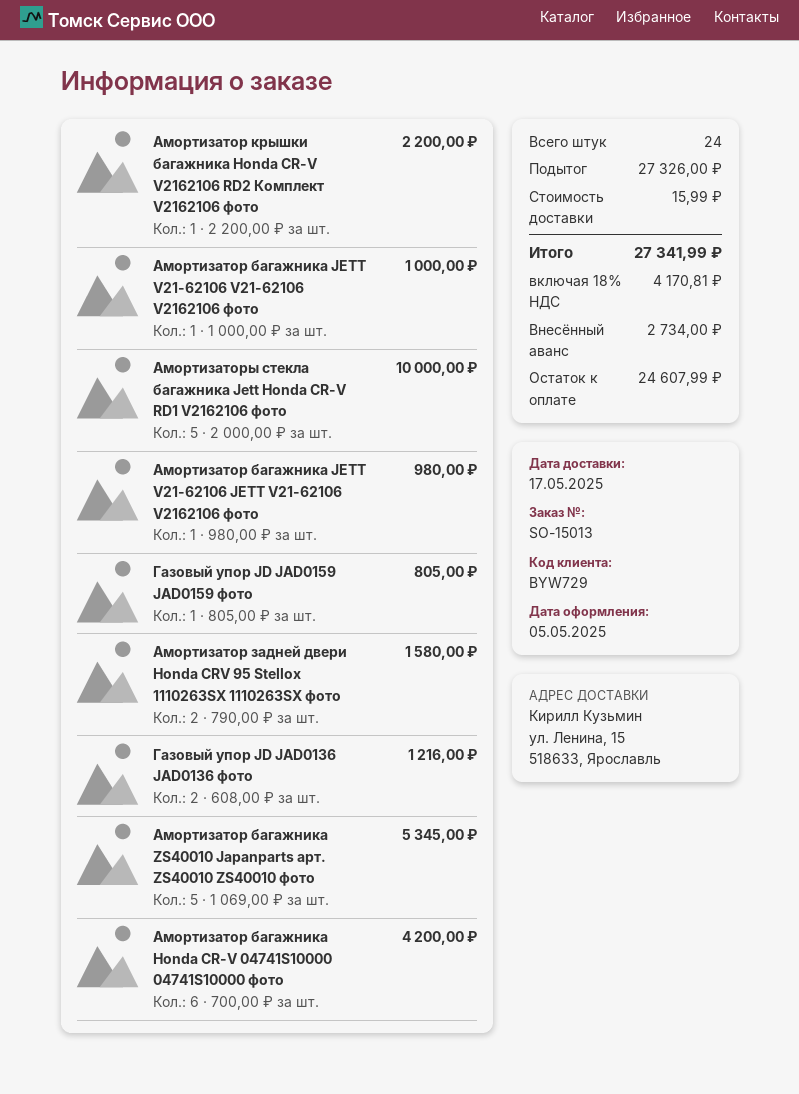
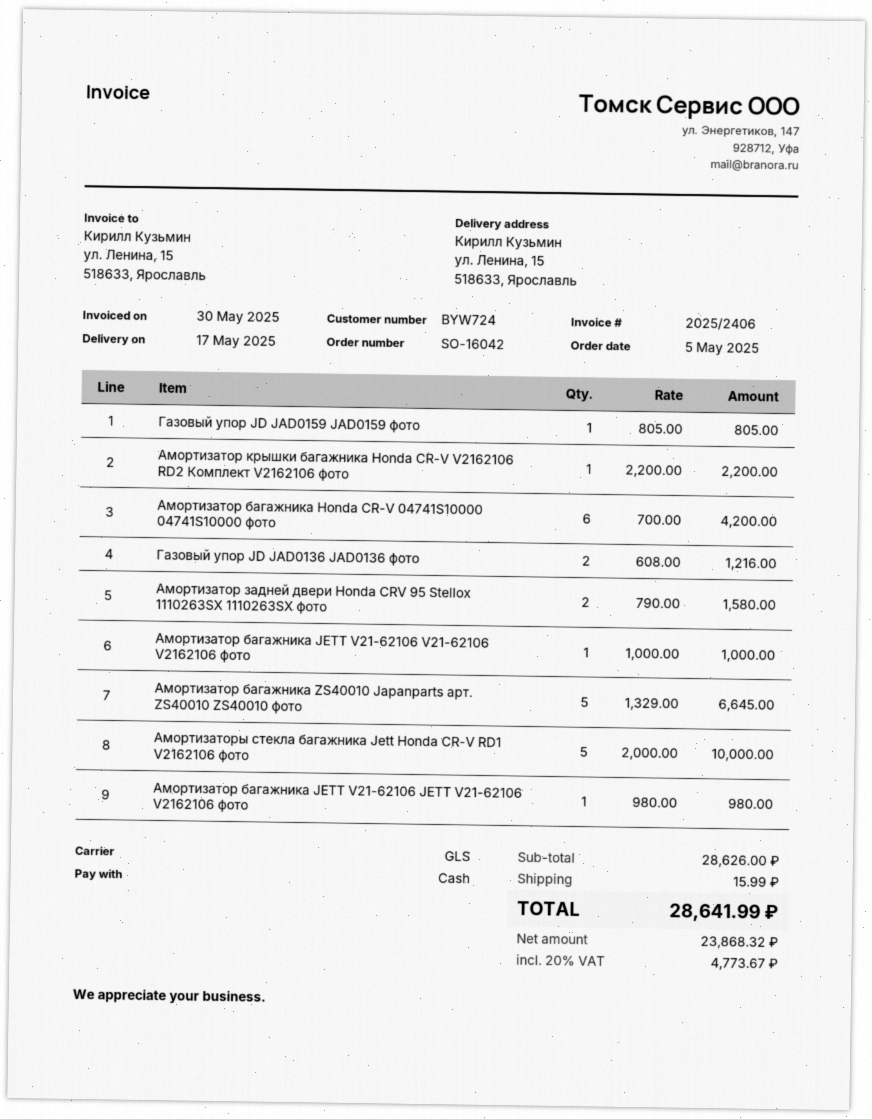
order number: SO-15013 -> SO-16042
customer number: BYW729 -> BYW724
Амортизатор багажника ZS40010 Japanparts арт. ZS40010 ZS40010 фото: 5 x 1069.00 = 5345.00 -> 5 x 1329.00 = 6645.00
subtotal: 27326.00 -> 28626.00
tax: 18% = 4170.81 -> 20% = 4773.67
total: 27341.99 -> 28641.99

